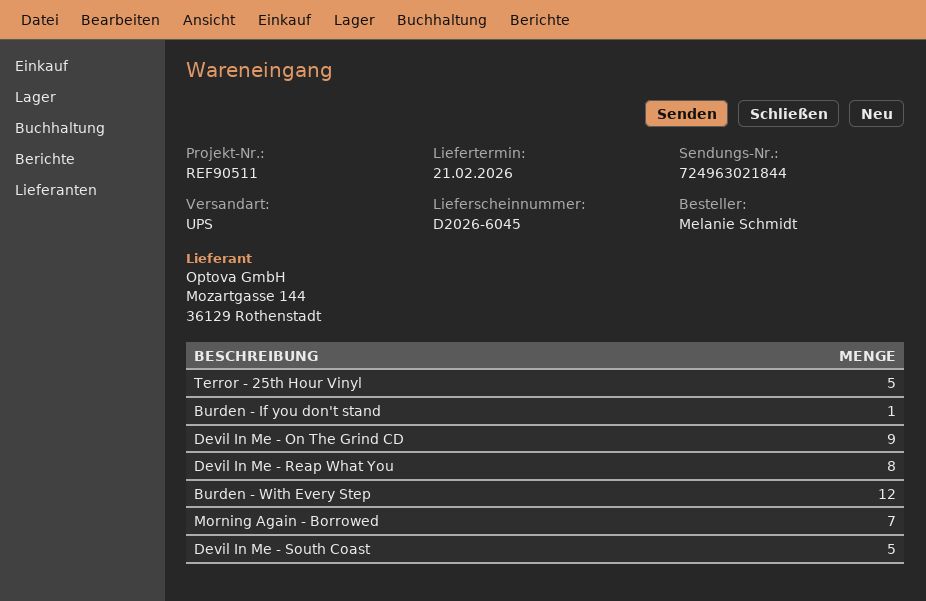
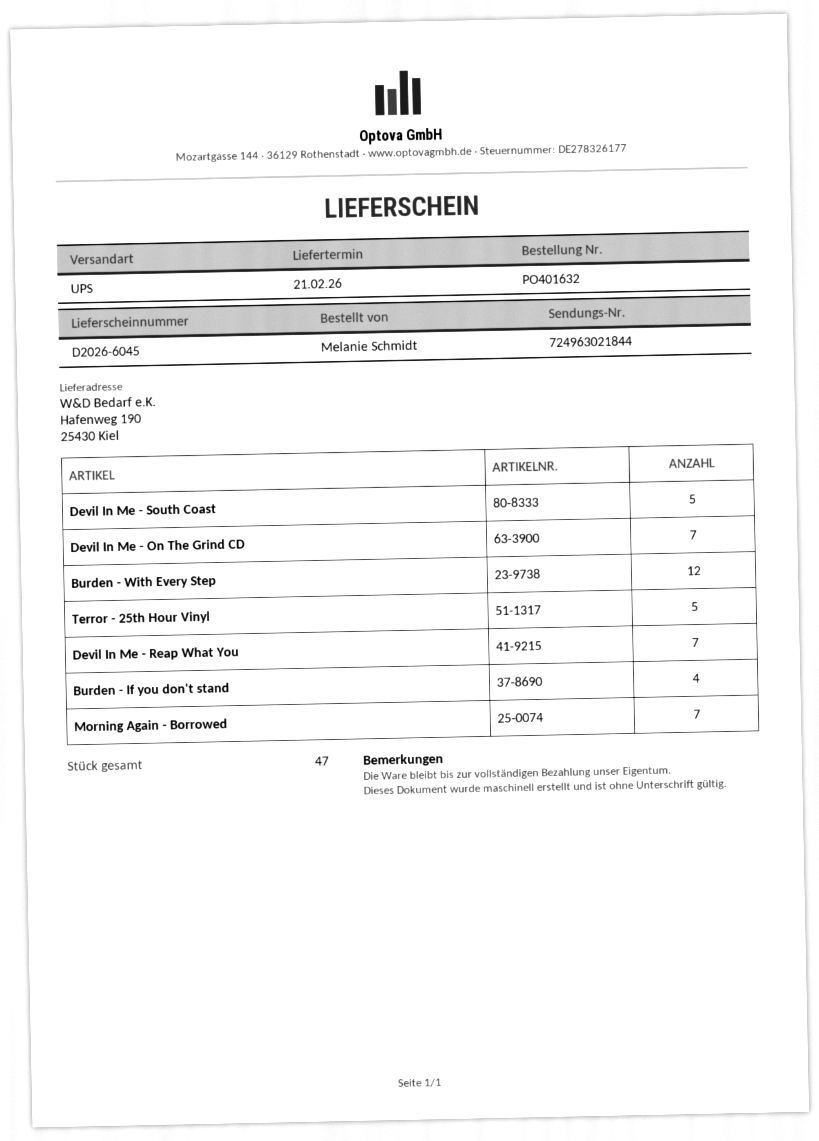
Burden - If you don't stand: 1 -> 4
Devil In Me - On The Grind CD: 9 -> 7
Devil In Me - Reap What You: 8 -> 7

